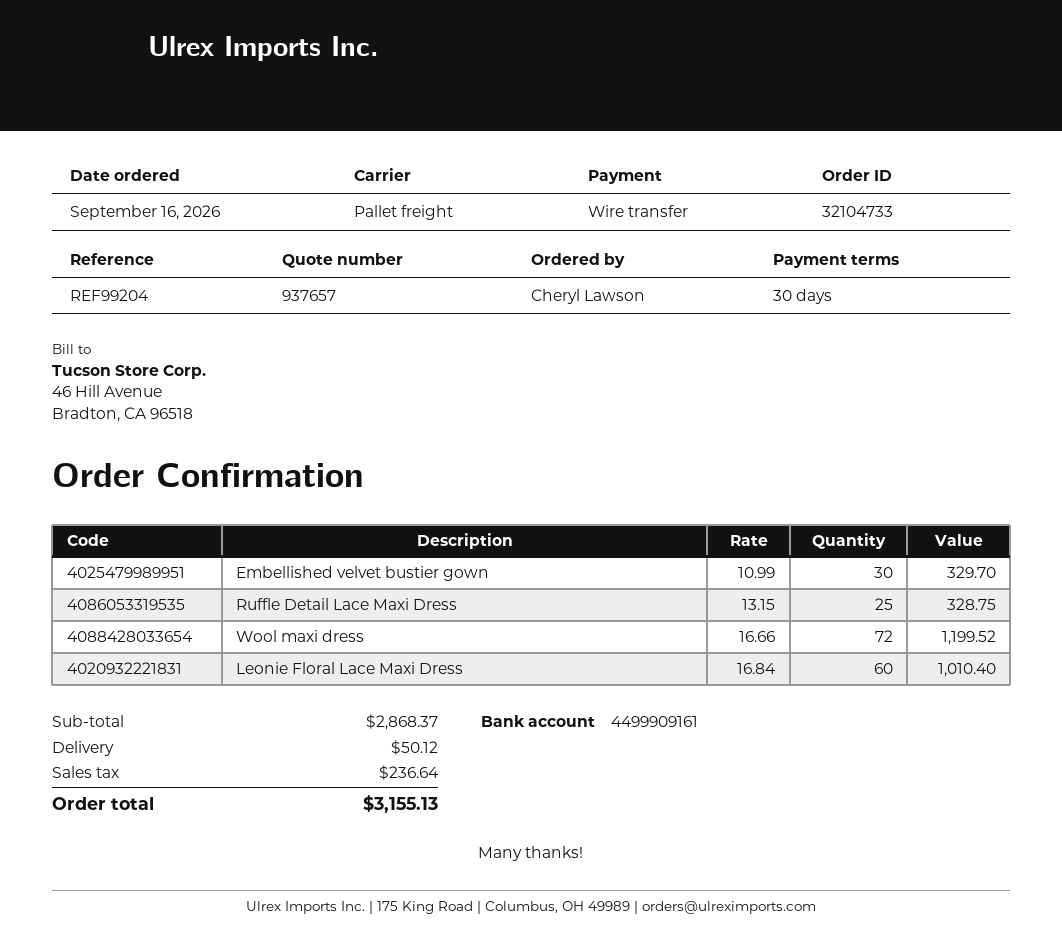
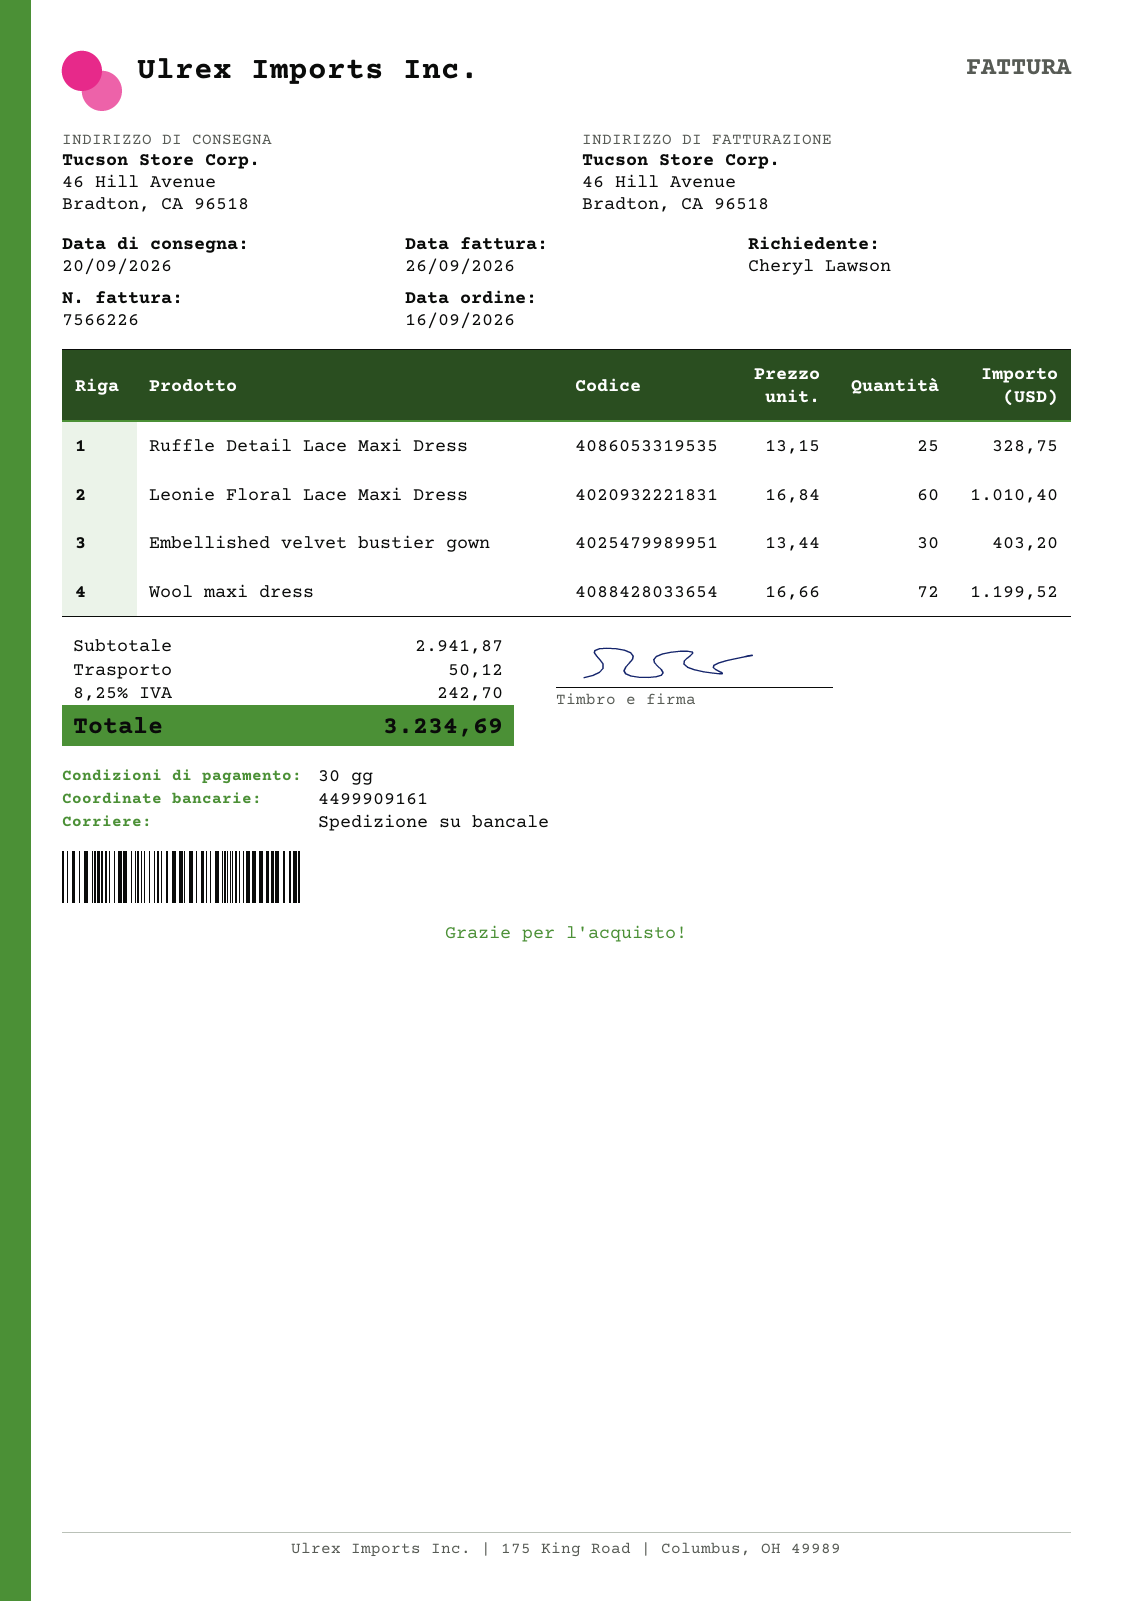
Embellished velvet bustier gown: 30 x 10.99 = 329.70 -> 30 x 13.44 = 403.20
subtotal: 2868.37 -> 2941.87
tax: 236.64 -> 242.70
total: 3155.13 -> 3234.69

